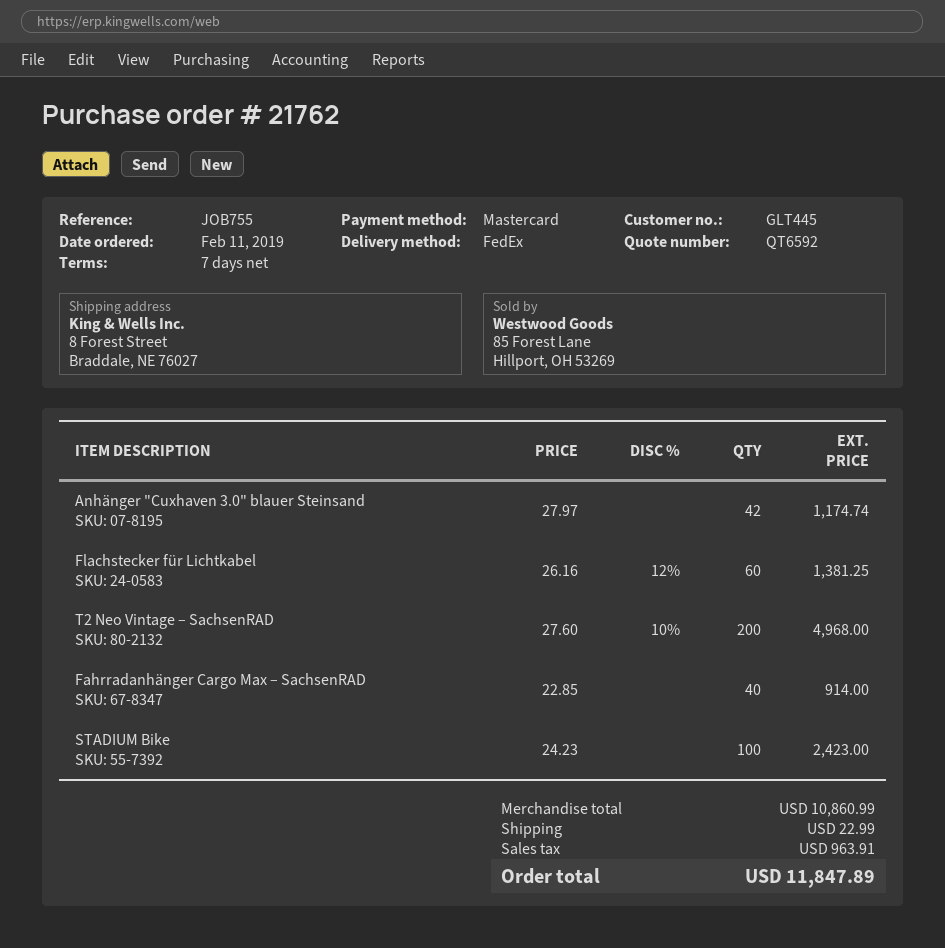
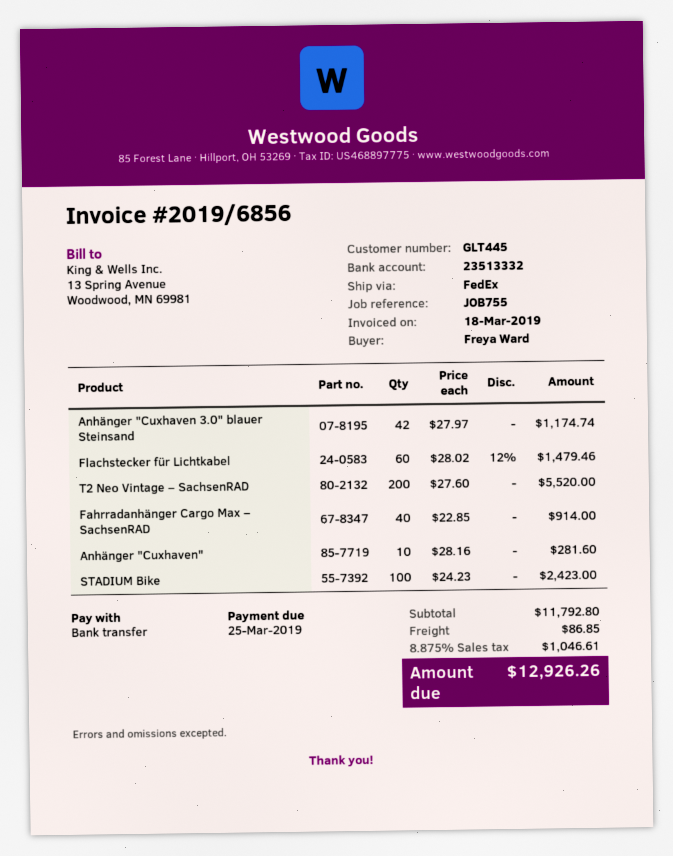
payment method: Mastercard -> bank transfer
Flachstecker für Lichtkabel: 60 x 26.16 - 12% = 1381.25 -> 60 x 28.02 - 12% = 1479.46
T2 Neo Vintage – SachsenRAD: 200 x 27.60 - 10% = 4968.00 -> 200 x 27.60 = 5520.00
Anhänger "Cuxhaven": none -> 10 x 28.16 = 281.60
subtotal: 10860.99 -> 11792.80
shipping: 22.99 -> 86.85
tax: 963.91 -> 1046.61
total: 11847.89 -> 12926.26

